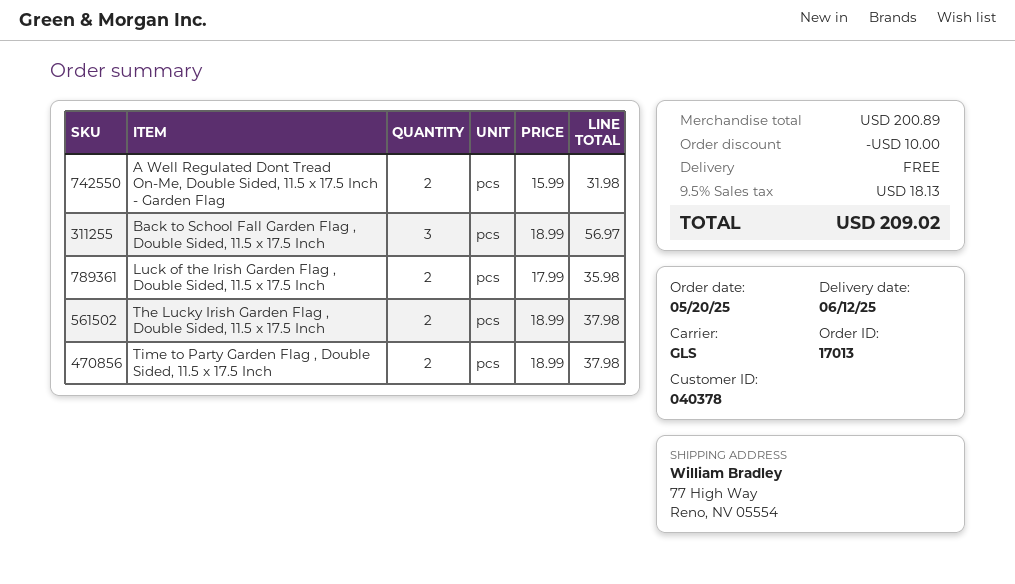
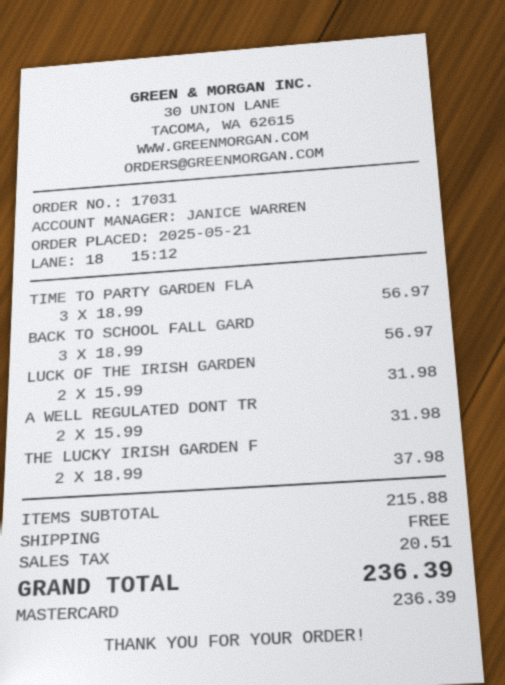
order number: 17013 -> 17031
order date: 2025-05-20 -> 2025-05-21
Luck of the Irish Garden Flag , Double Sided, 11.5 x 17.5 Inch: 2 x 17.99 = 35.98 -> 2 x 15.99 = 31.98
Time to Party Garden Flag , Double Sided, 11.5 x 17.5 Inch: 2 x 18.99 = 37.98 -> 3 x 18.99 = 56.97
subtotal: 200.89 -> 215.88
discount: 10.00 -> none
tax: 18.13 -> 20.51
total: 209.02 -> 236.39

